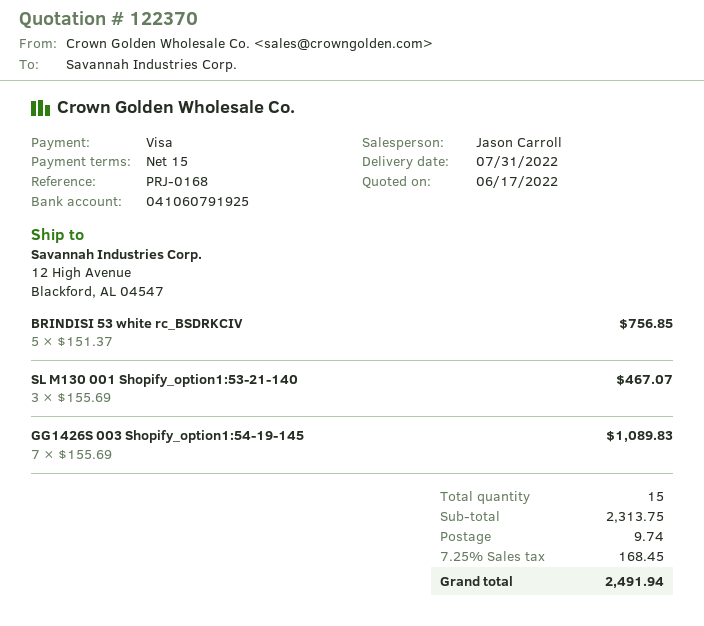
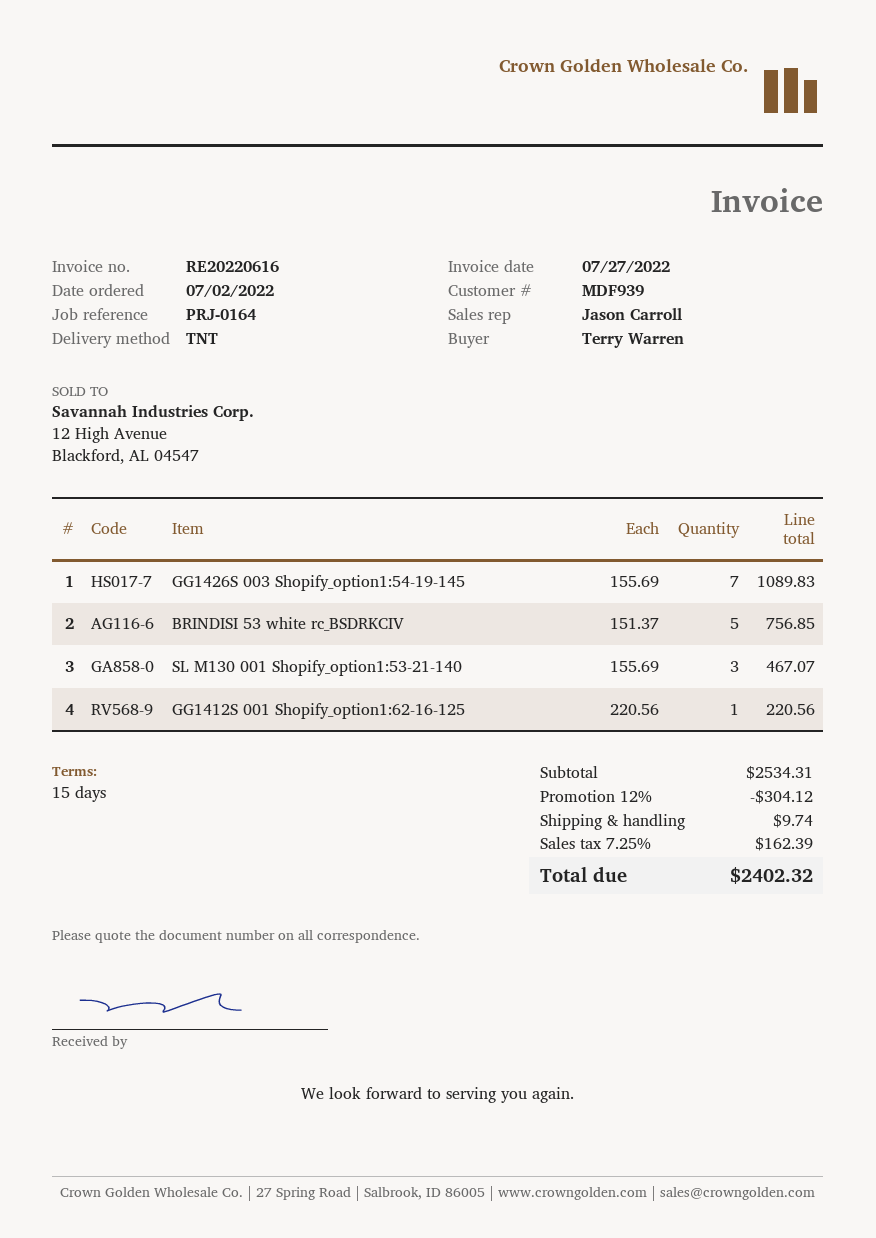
reference: PRJ-0168 -> PRJ-0164
GG1412S 001 Shopify_option1:62-16-125: none -> 1 x 220.56 = 220.56
subtotal: 2313.75 -> 2534.31
discount: none -> 12% = 304.12
tax: 7.25% = 168.45 -> 7.25% = 162.39
total: 2491.94 -> 2402.32

